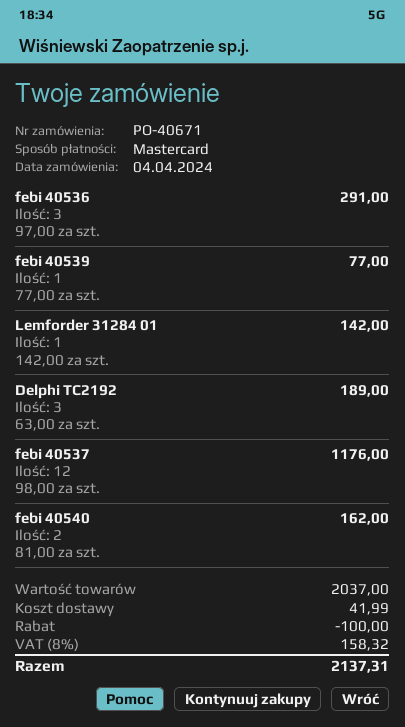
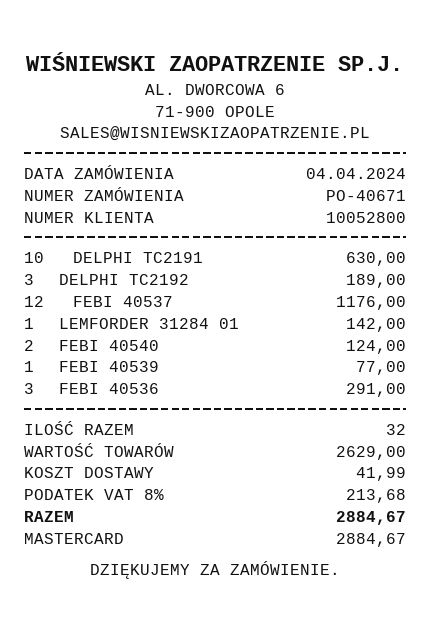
febi 40540: 2 for 162.00 -> 2 for 124.00
DELPHI TC2191: none -> 10 for 630.00
subtotal: 2037.00 -> 2629.00
discount: 100.00 -> none
tax: 8% = 158.32 -> 8% = 213.68
total: 2137.31 -> 2884.67

